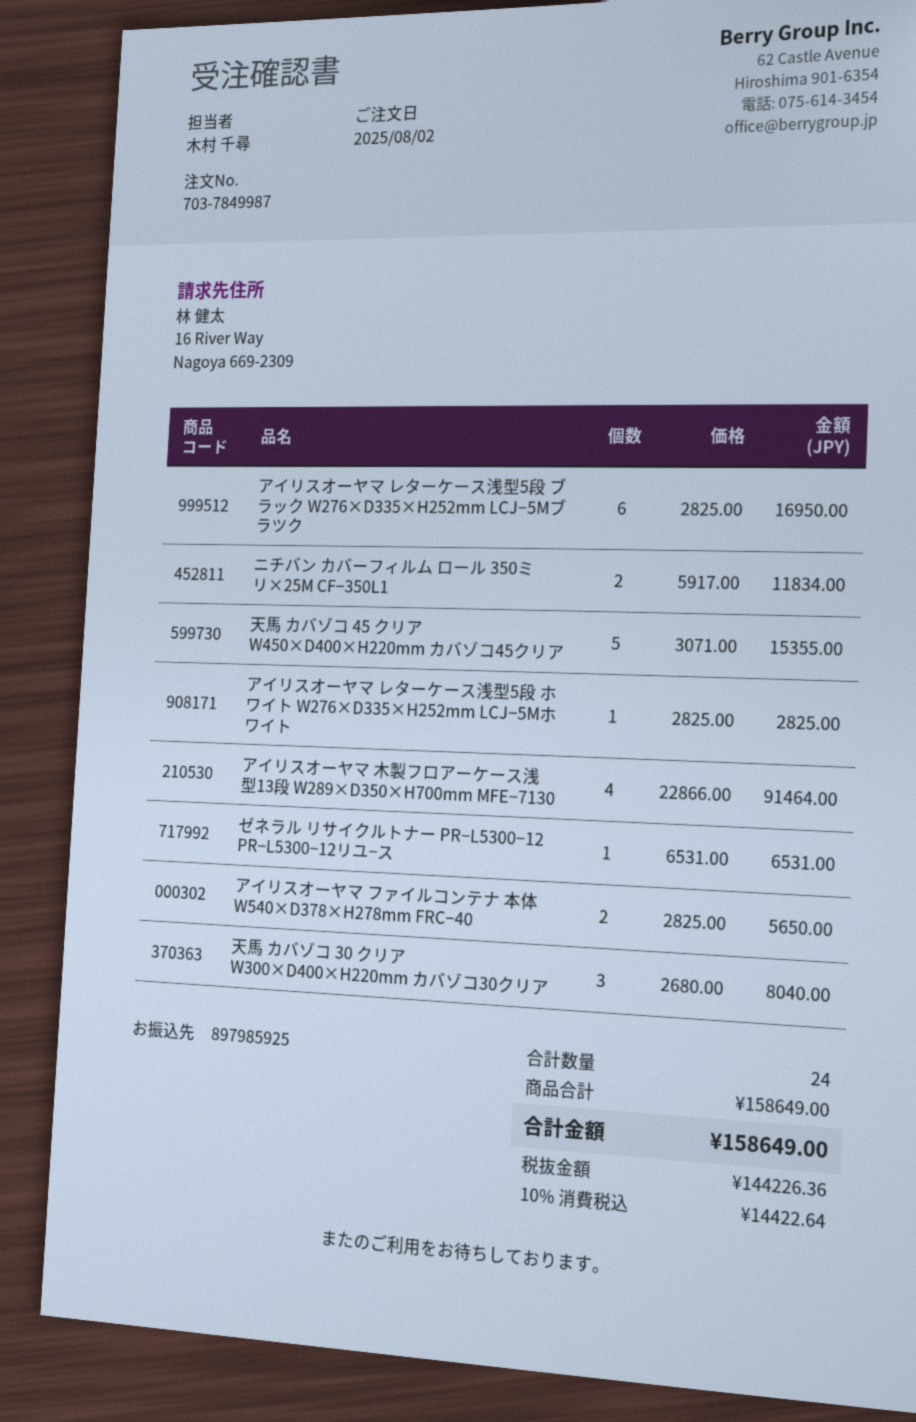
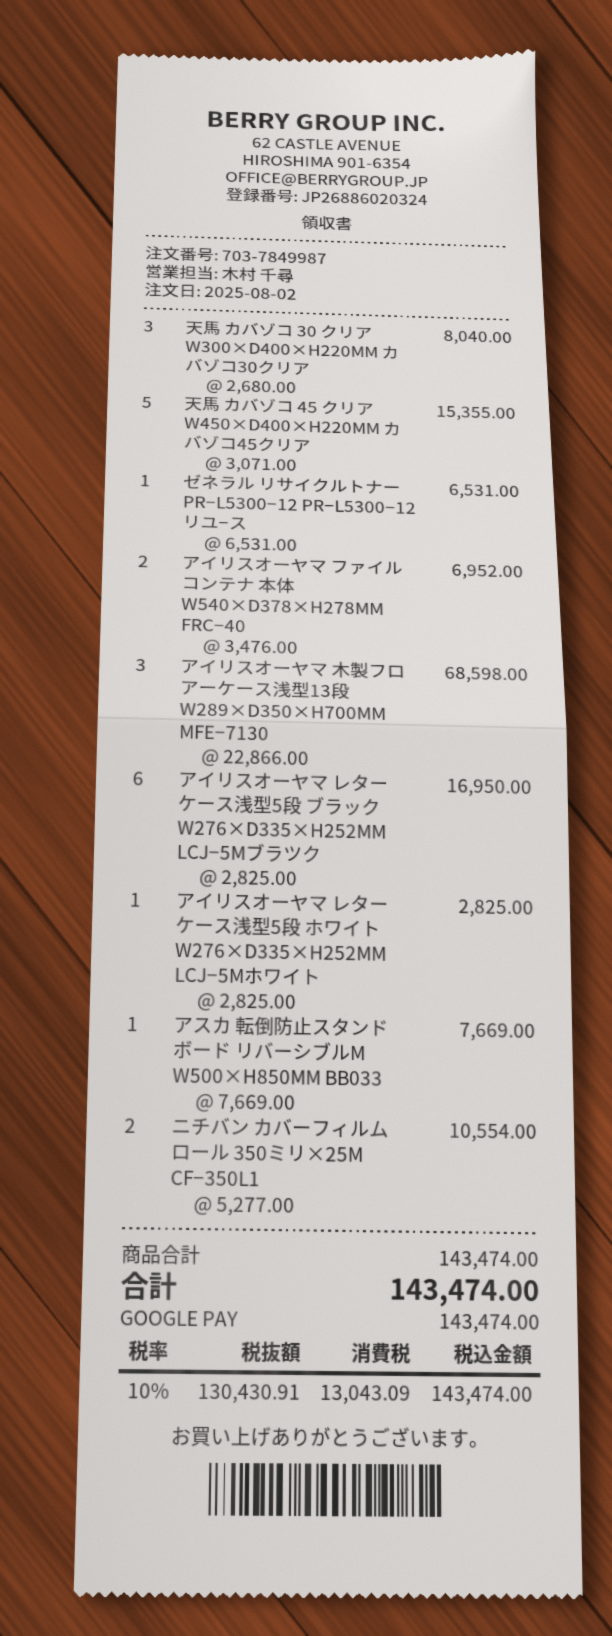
ニチバン カバーフィルム ロール 350ミリ×25M CF−350L1: 2 x 5917.00 = 11834.00 -> 2 x 5277.00 = 10554.00
アイリスオーヤマ 木製フロアーケース浅型13段 W289×D350×H700mm MFE−7130: 4 x 22866.00 = 91464.00 -> 3 x 22866.00 = 68598.00
アイリスオーヤマ ファイルコンテナ 本体 W540×D378×H278mm FRC−40: 2 x 2825.00 = 5650.00 -> 2 x 3476.00 = 6952.00
アスカ 転倒防止スタンドボード リバーシブルM W500×H850MM BB033: none -> 1 x 7669.00 = 7669.00
subtotal: 158649.00 -> 143474.00
net: 144226.36 -> 130430.91
tax: 10% = 14422.64 -> 10% = 13043.09
total: 158649.00 -> 143474.00

